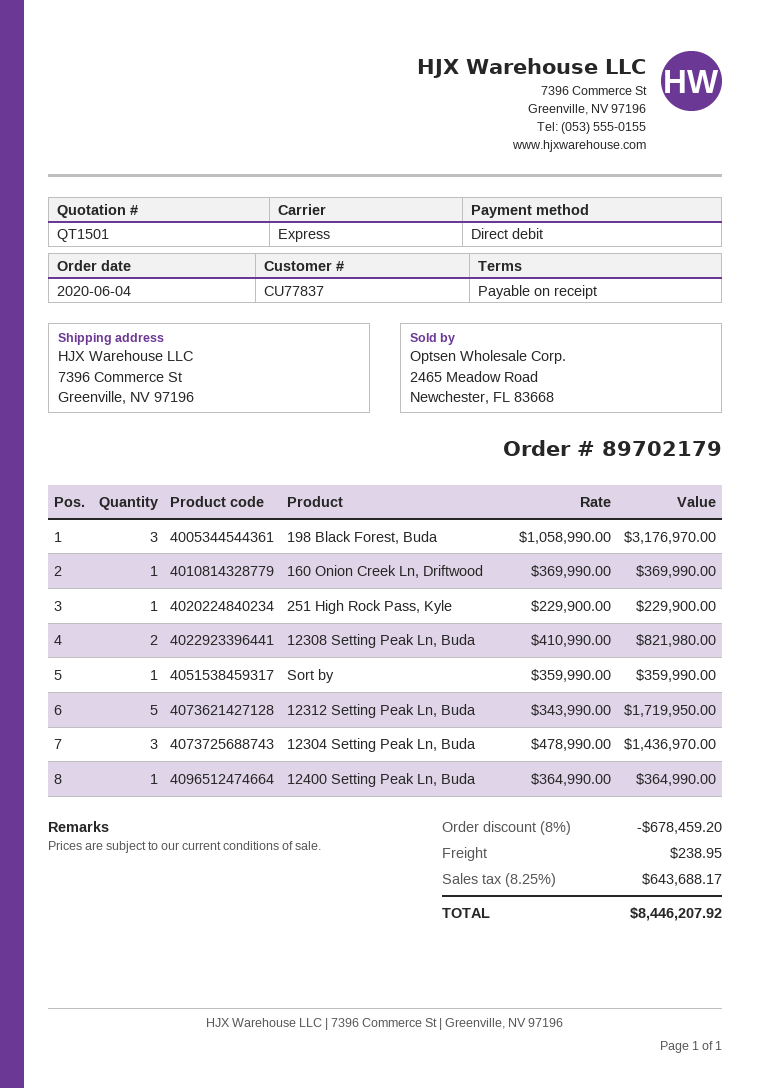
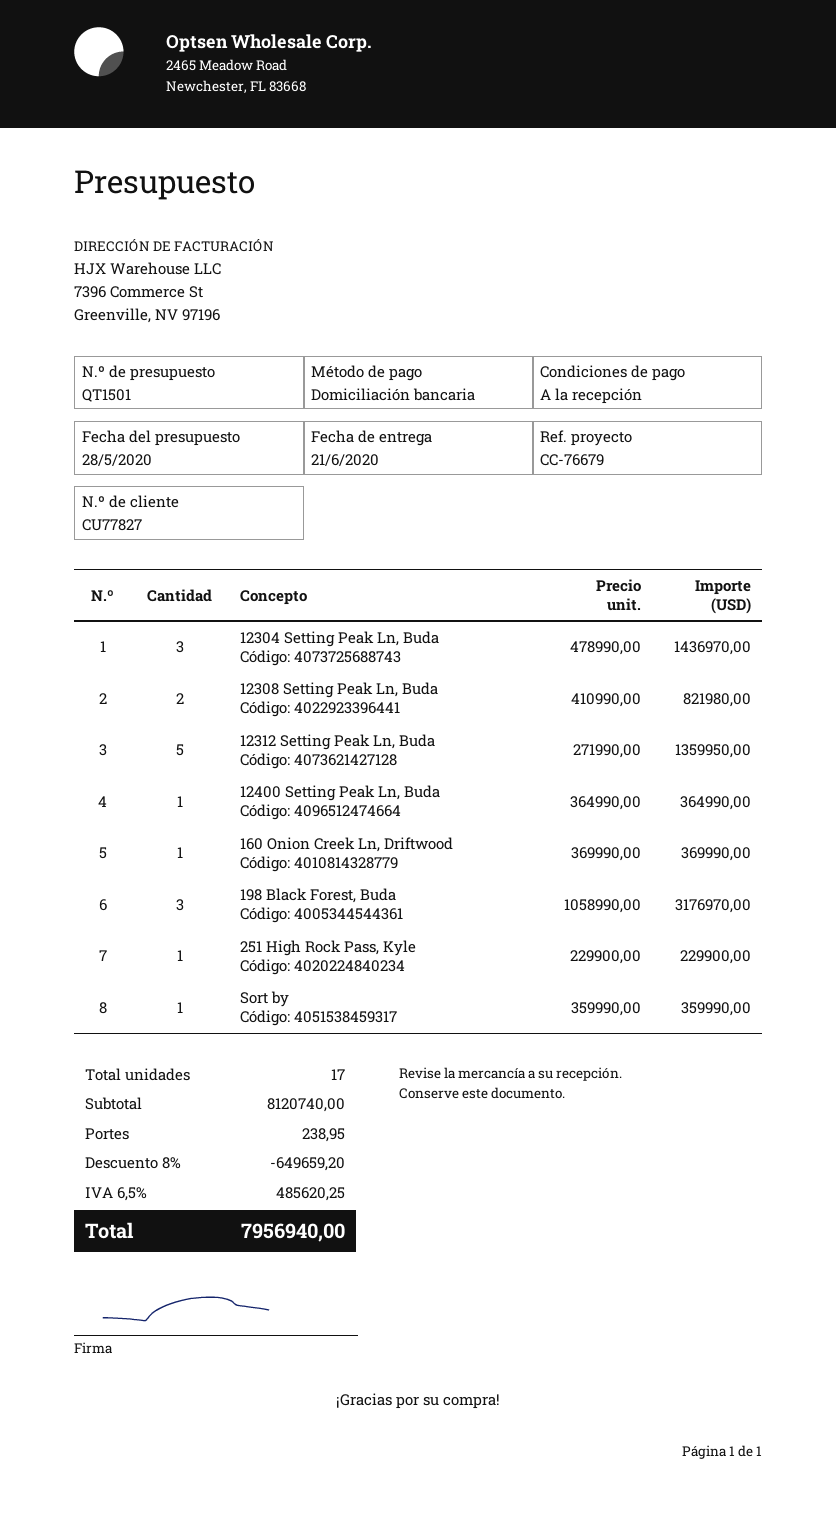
customer number: CU77837 -> CU77827
12312 Setting Peak Ln, Buda: 5 x 343990.00 = 1719950.00 -> 5 x 271990.00 = 1359950.00
discount: 8% = 678459.20 -> 8% = 649659.20
tax: 8.25% = 643688.17 -> 6.5% = 485620.25
total: 8446207.92 -> 7956940.00

